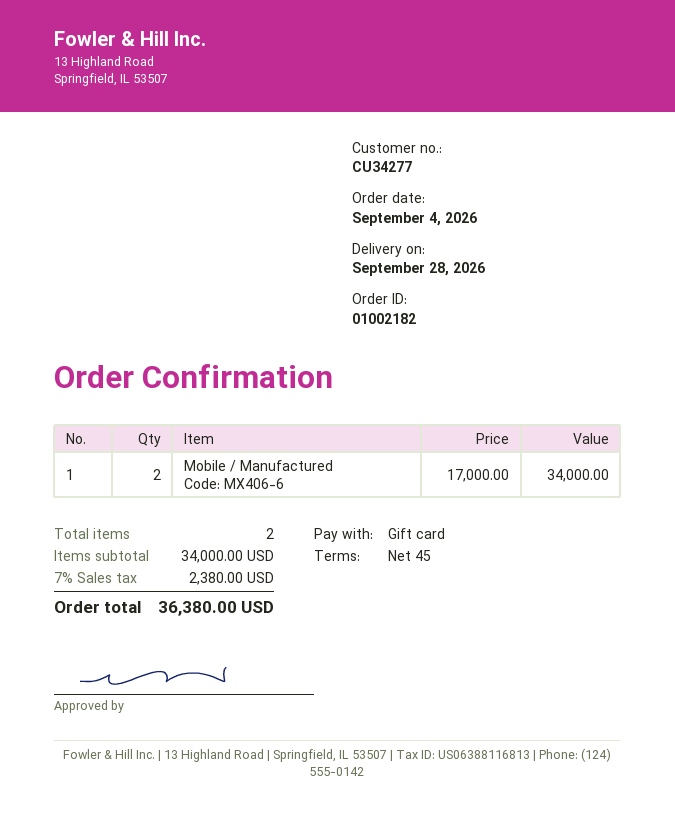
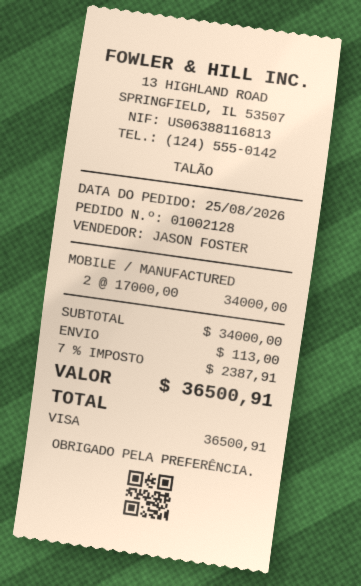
order number: 01002182 -> 01002128
order date: 2026-09-04 -> 2026-08-25
payment method: gift card -> Visa
shipping: none -> 113.00
tax: 7% = 2380.00 -> 7% = 2387.91
total: 36380.00 -> 36500.91

